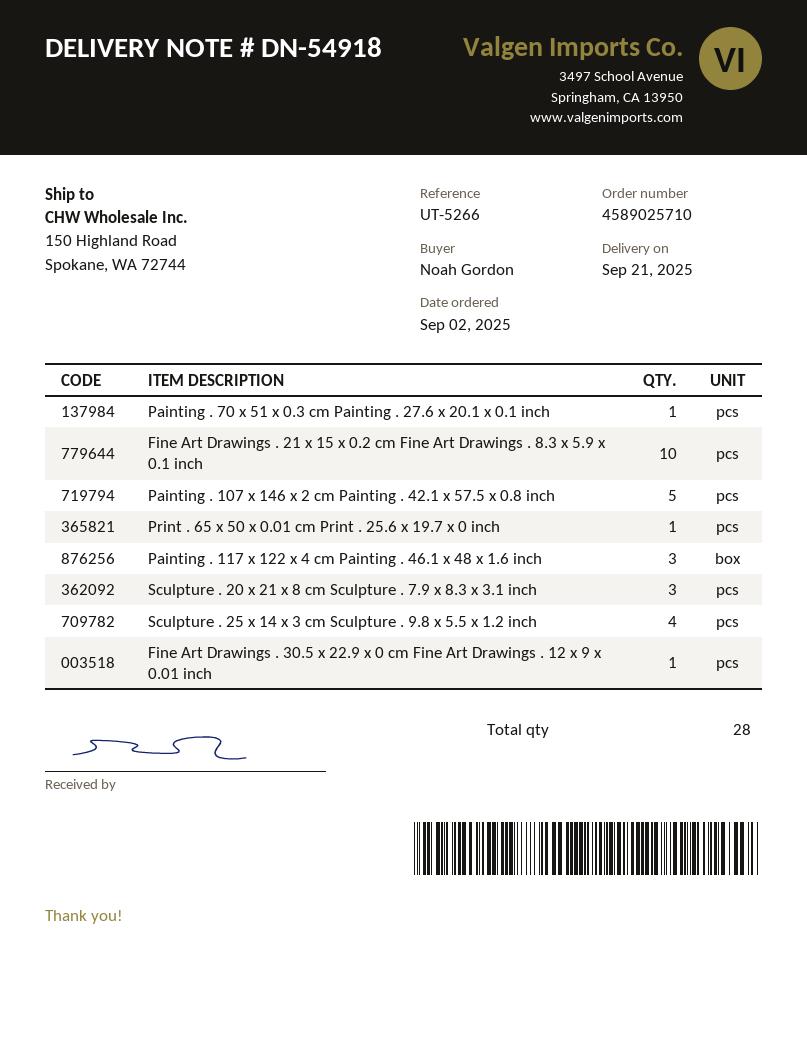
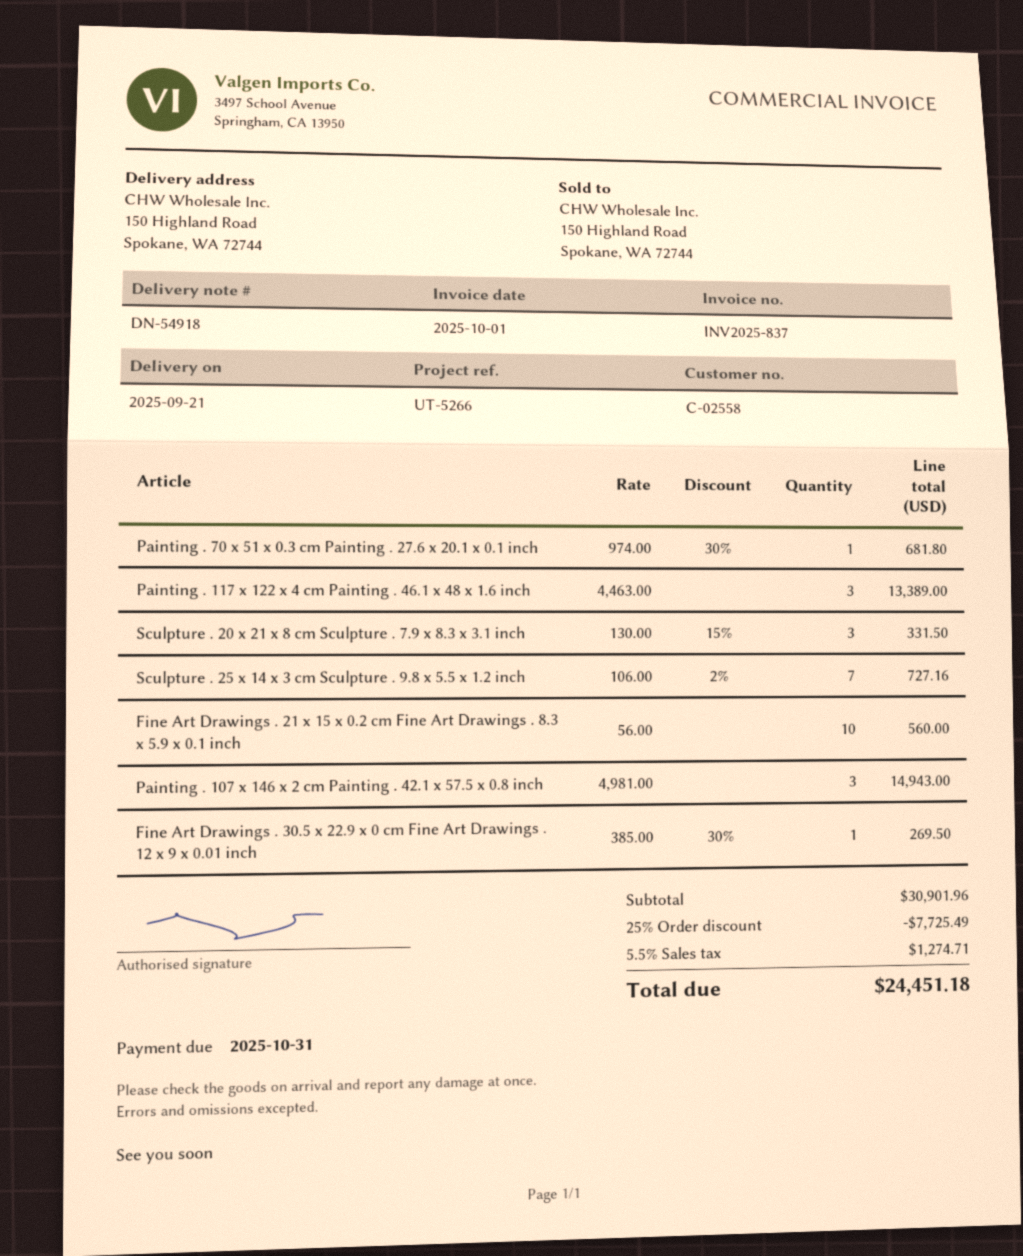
Painting . 107 x 146 x 2 cm Painting . 42.1 x 57.5 x 0.8 inch: 5 -> 3
Print . 65 x 50 x 0.01 cm Print . 25.6 x 19.7 x 0 inch: 1 -> none
Sculpture . 25 x 14 x 3 cm Sculpture . 9.8 x 5.5 x 1.2 inch: 4 -> 7

